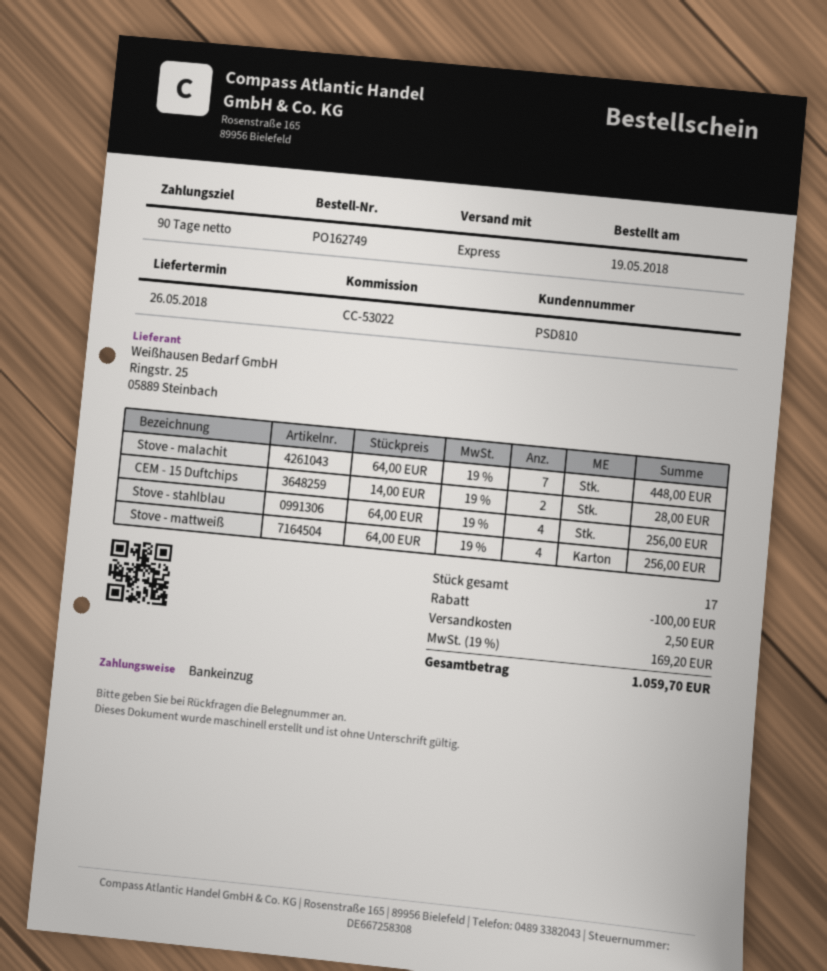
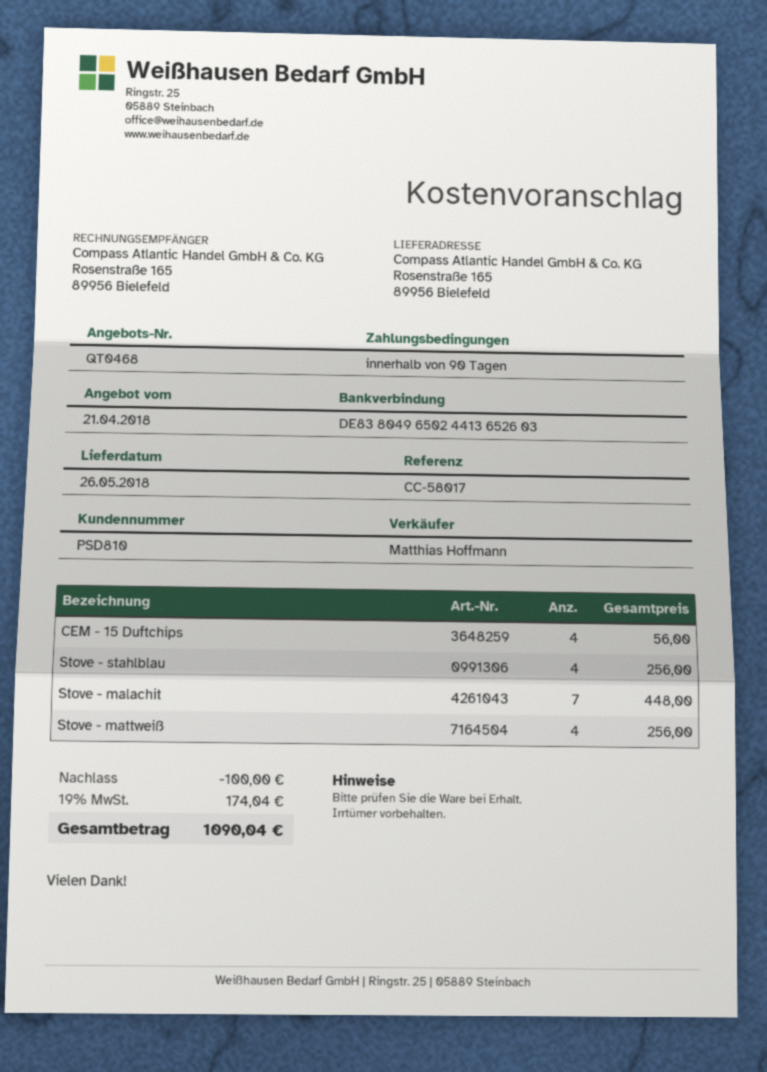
reference: CC-53022 -> CC-58017
CEM - 15 Duftchips: 2 for 28.00 -> 4 for 56.00
shipping: 2.50 -> none
tax: 19% = 169.20 -> 19% = 174.04
total: 1059.70 -> 1090.04

